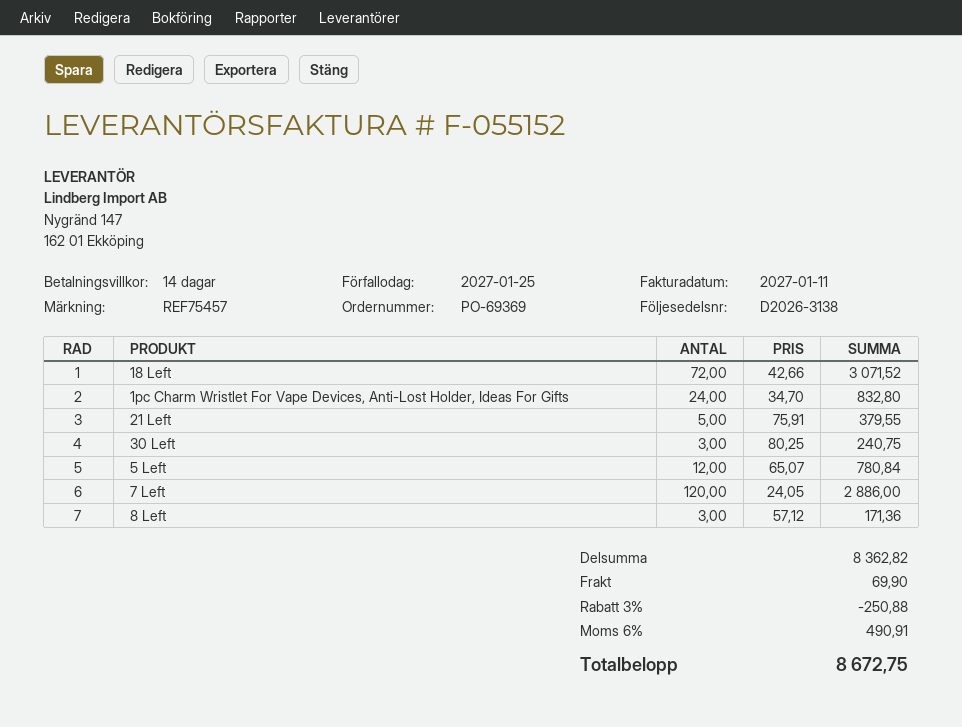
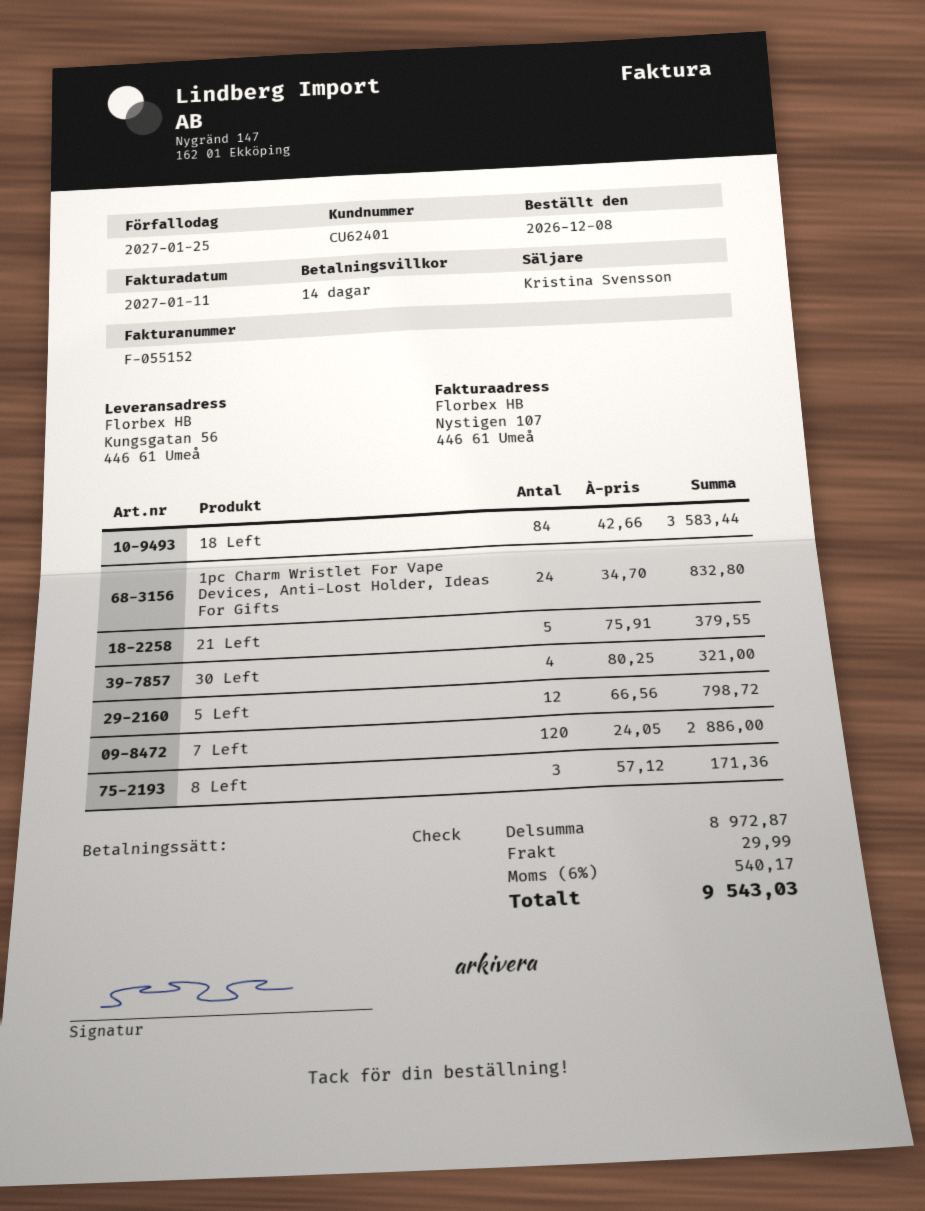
18 Left: 72 x 42.66 = 3071.52 -> 84 x 42.66 = 3583.44
30 Left: 3 x 80.25 = 240.75 -> 4 x 80.25 = 321.00
5 Left: 12 x 65.07 = 780.84 -> 12 x 66.56 = 798.72
subtotal: 8362.82 -> 8972.87
discount: 3% = 250.88 -> none
shipping: 69.90 -> 29.99
tax: 6% = 490.91 -> 6% = 540.17
total: 8672.75 -> 9543.03

